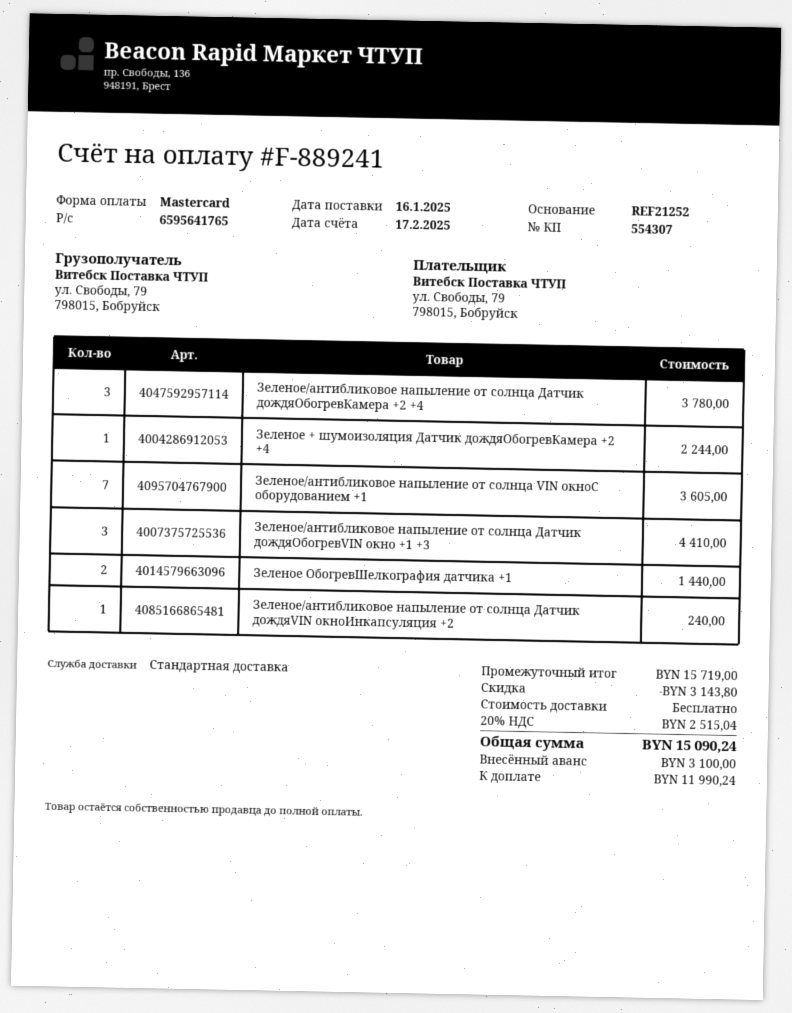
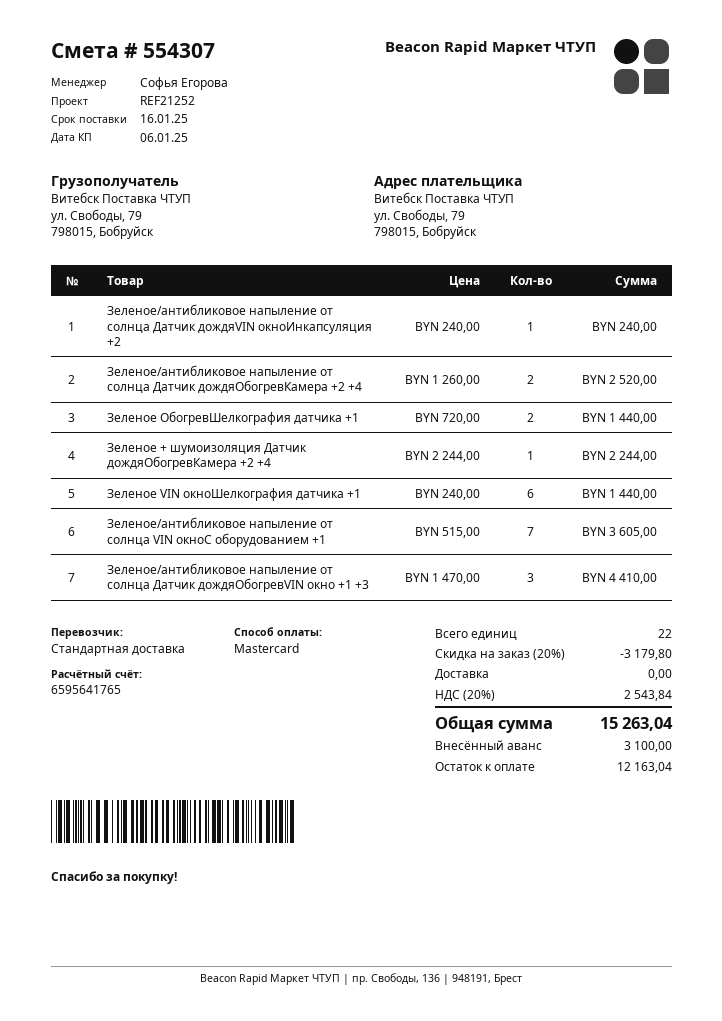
Зеленое/антибликовое напыление от солнца Датчик дождяОбогревКамера +2 +4: 3 for 3780.00 -> 2 for 2520.00
Зеленое VIN окноШелкография датчика +1: none -> 6 for 1440.00
discount: 3143.80 -> 3179.80
tax: 20% = 2515.04 -> 20% = 2543.84
total: 15090.24 -> 15263.04
balance: 11990.24 -> 12163.04

